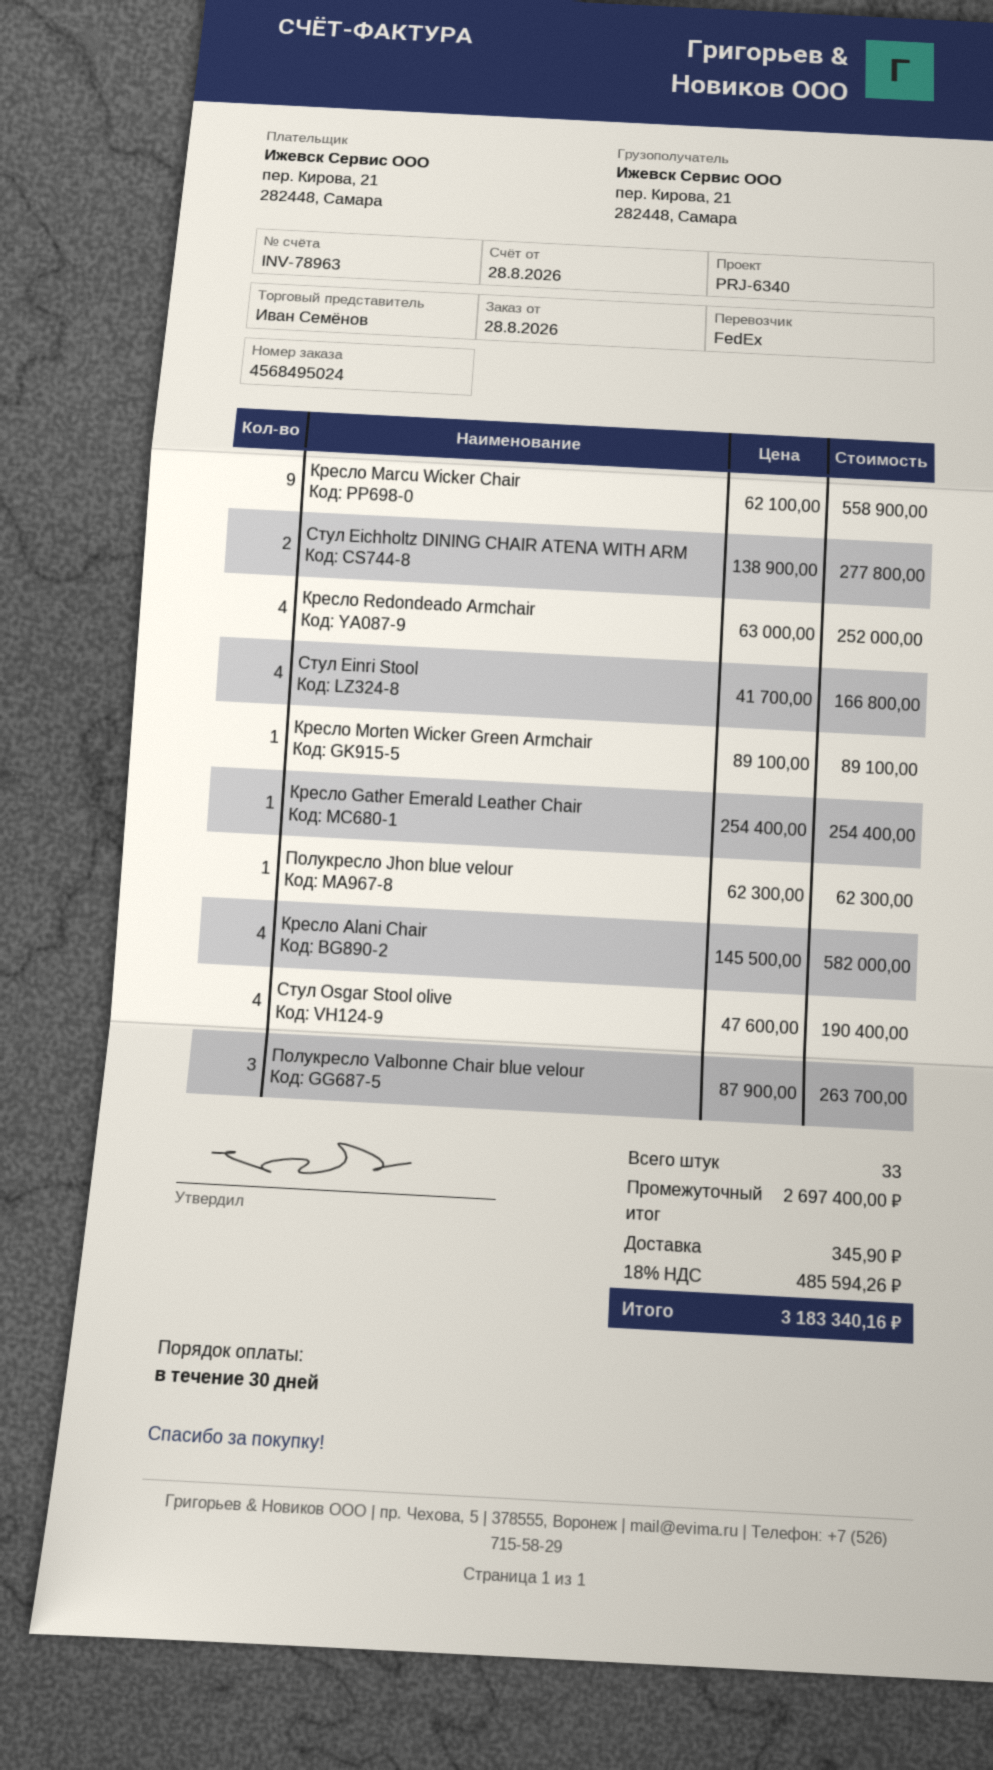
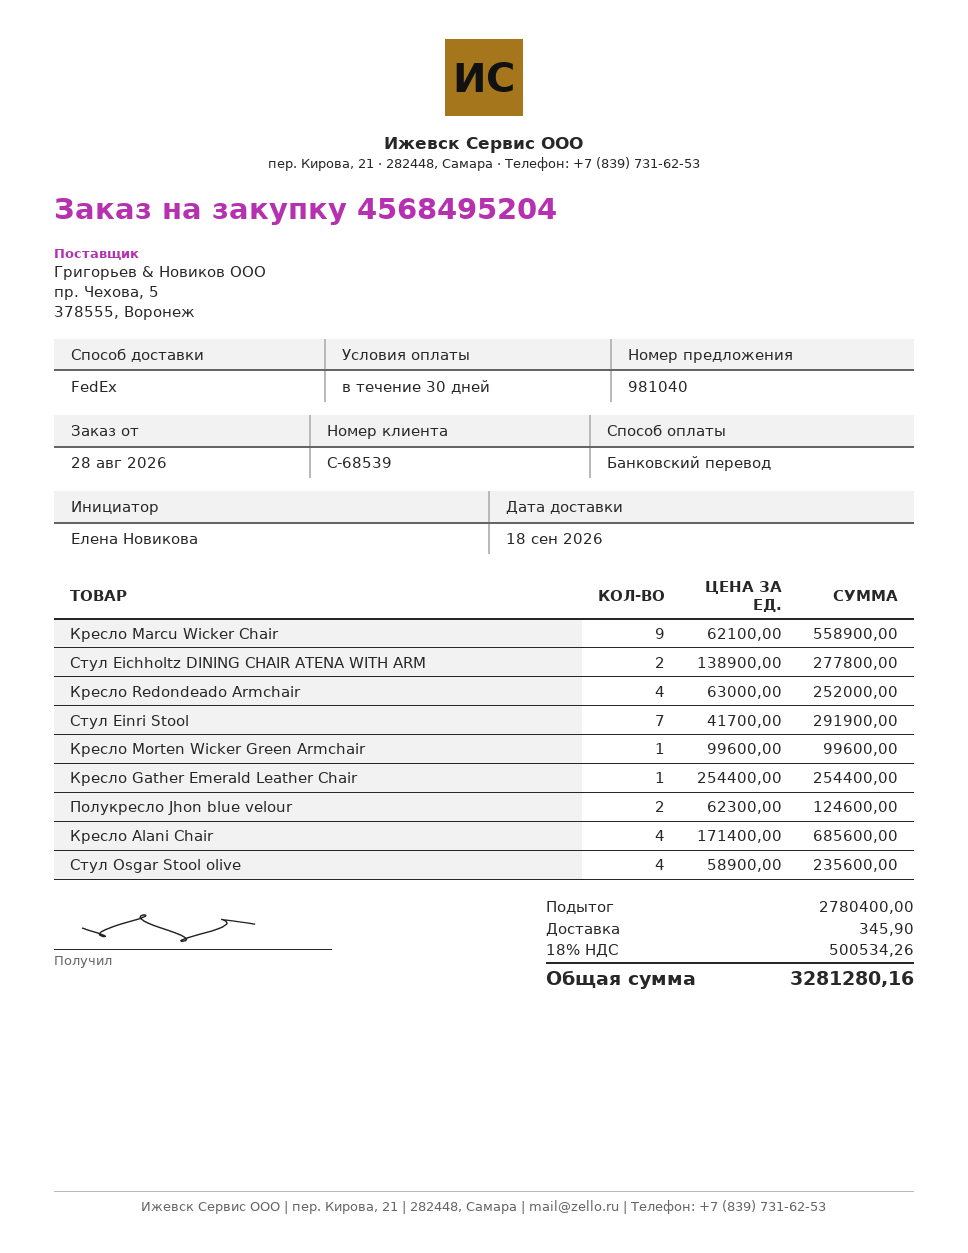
order number: 4568495024 -> 4568495204
Стул Einri Stool: 4 x 41700.00 = 166800.00 -> 7 x 41700.00 = 291900.00
Кресло Morten Wicker Green Armchair: 1 x 89100.00 = 89100.00 -> 1 x 99600.00 = 99600.00
Полукресло Jhon blue velour: 1 x 62300.00 = 62300.00 -> 2 x 62300.00 = 124600.00
Кресло Alani Chair: 4 x 145500.00 = 582000.00 -> 4 x 171400.00 = 685600.00
Стул Osgar Stool olive: 4 x 47600.00 = 190400.00 -> 4 x 58900.00 = 235600.00
Полукресло Valbonne Chair blue velour: 3 x 87900.00 = 263700.00 -> none
subtotal: 2697400.00 -> 2780400.00
tax: 18% = 485594.26 -> 18% = 500534.26
total: 3183340.16 -> 3281280.16

